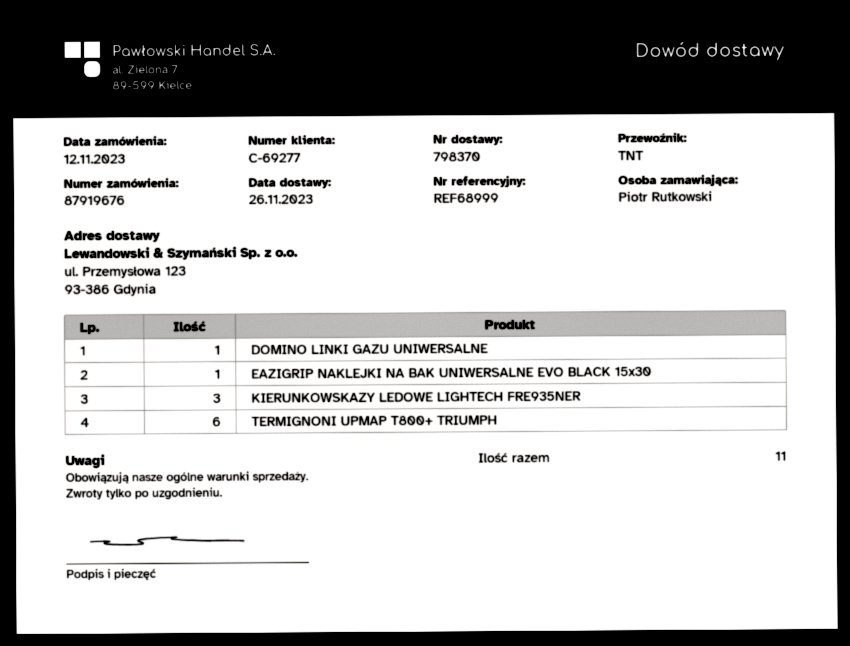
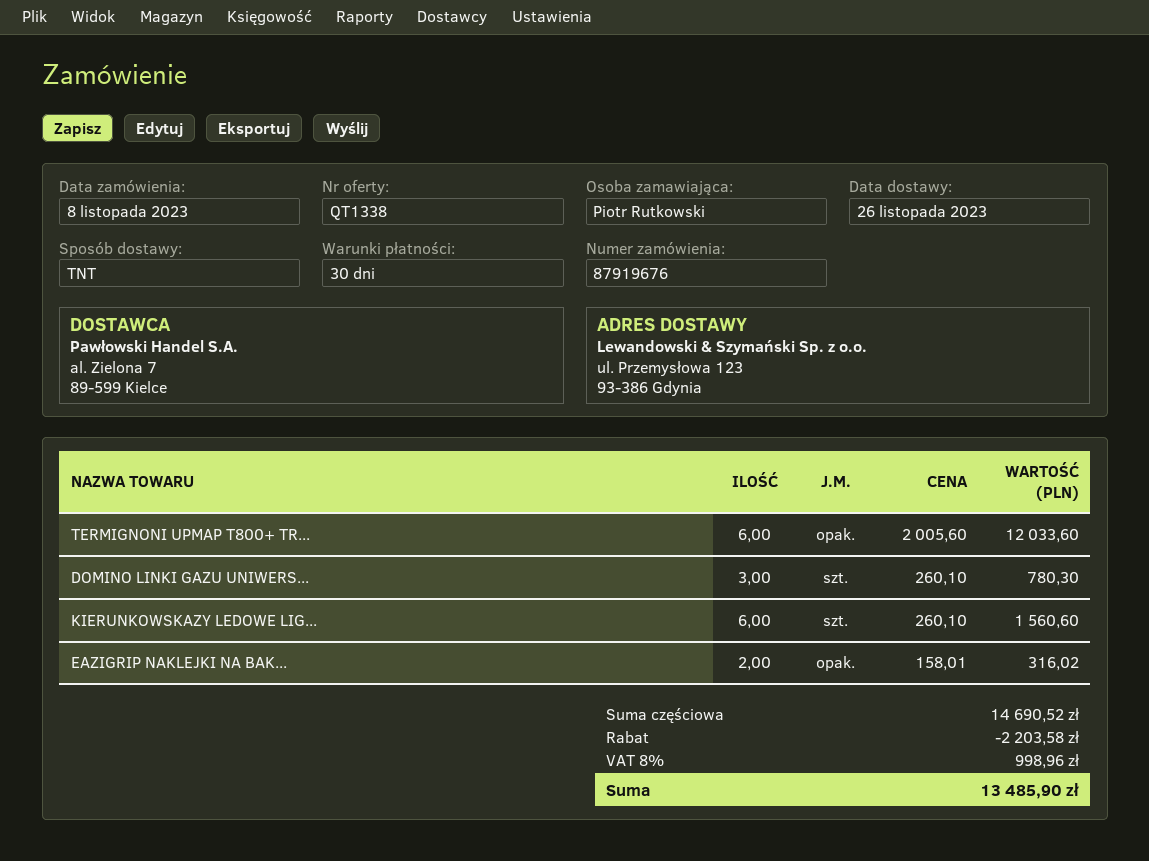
order date: 2023-11-12 -> 2023-11-08
DOMINO LINKI GAZU UNIWERSALNE: 1 -> 3
EAZIGRIP NAKLEJKI NA BAK UNIWERSALNE EVO BLACK 15x30: 1 -> 2
KIERUNKOWSKAZY LEDOWE LIGHTECH FRE935NER: 3 -> 6

